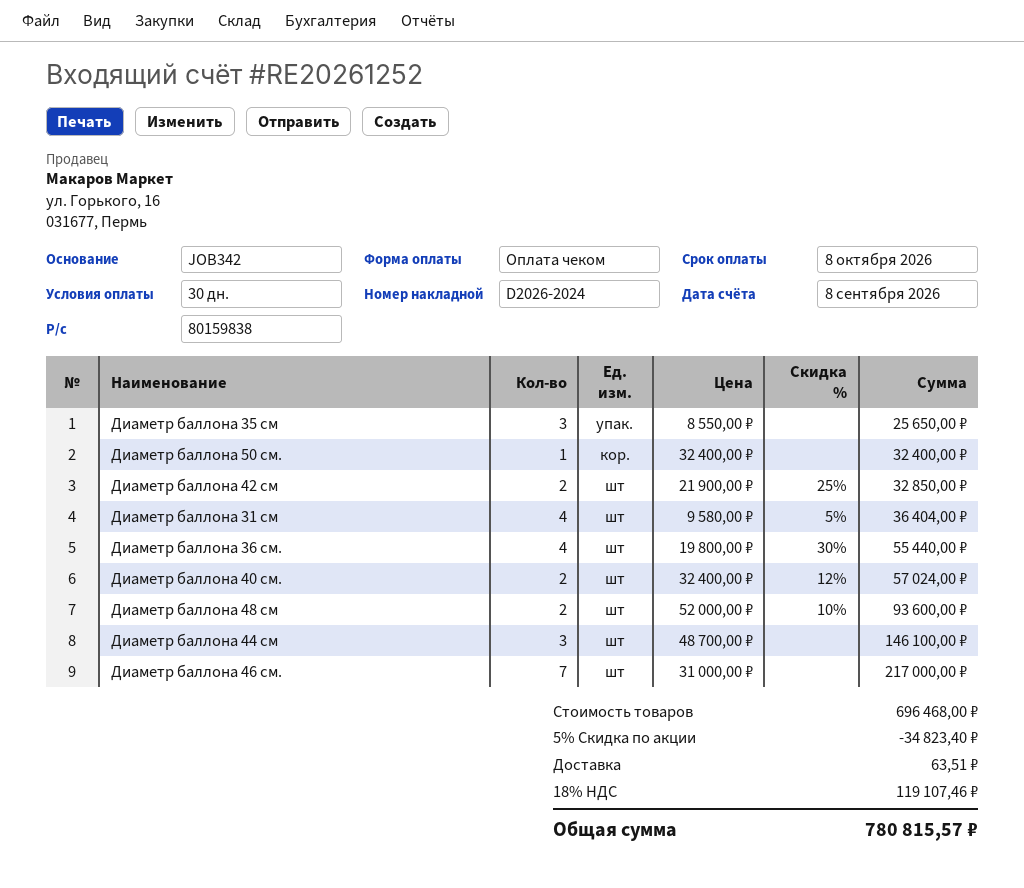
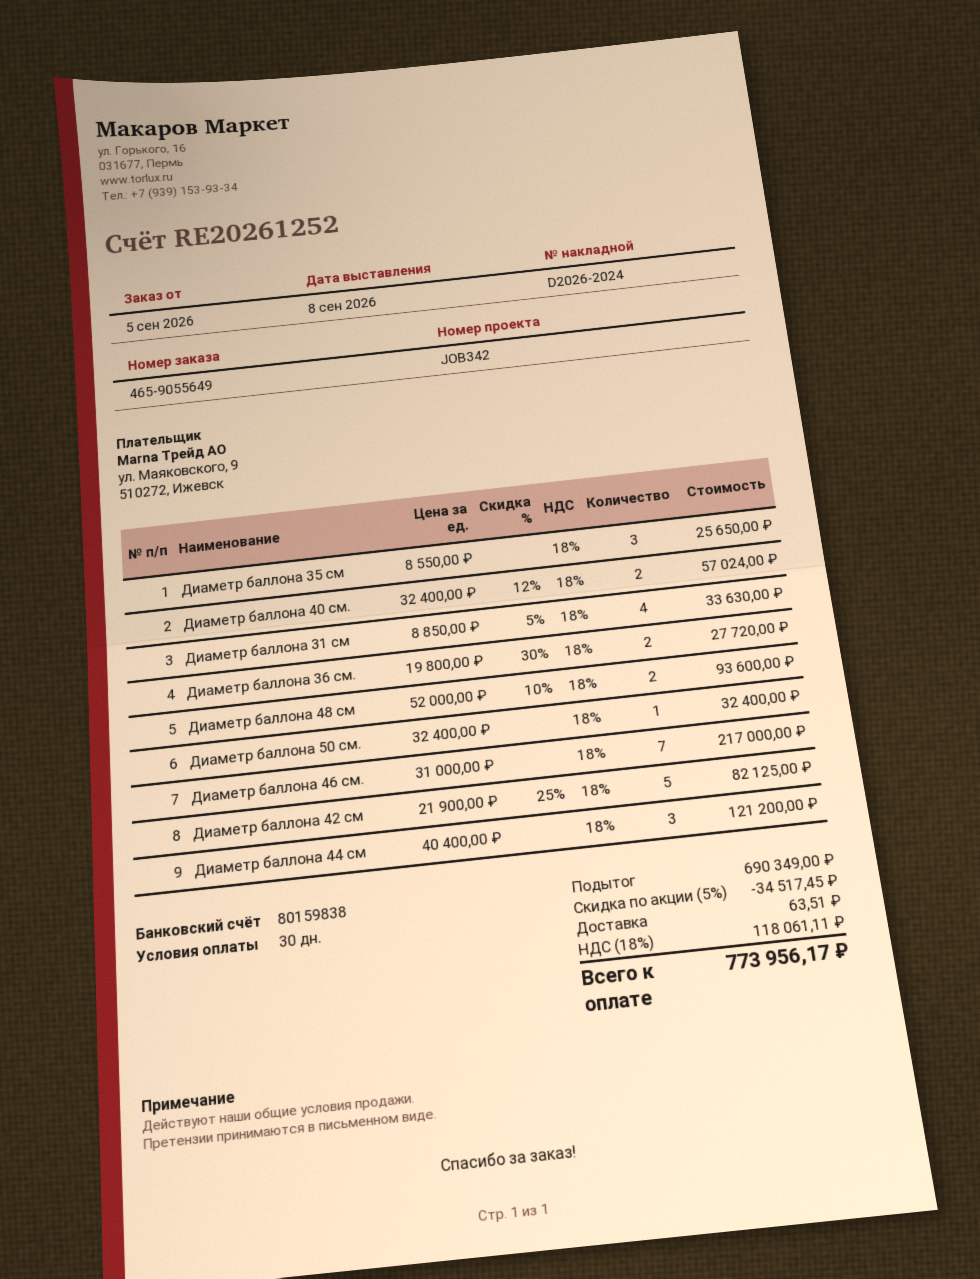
Диаметр баллона 42 см: 2 x 21900.00 - 25% = 32850.00 -> 5 x 21900.00 - 25% = 82125.00
Диаметр баллона 31 см: 4 x 9580.00 - 5% = 36404.00 -> 4 x 8850.00 - 5% = 33630.00
Диаметр баллона 36 см.: 4 x 19800.00 - 30% = 55440.00 -> 2 x 19800.00 - 30% = 27720.00
Диаметр баллона 44 см: 3 x 48700.00 = 146100.00 -> 3 x 40400.00 = 121200.00
subtotal: 696468.00 -> 690349.00
discount: 5% = 34823.40 -> 5% = 34517.45
tax: 18% = 119107.46 -> 18% = 118061.11
total: 780815.57 -> 773956.17

